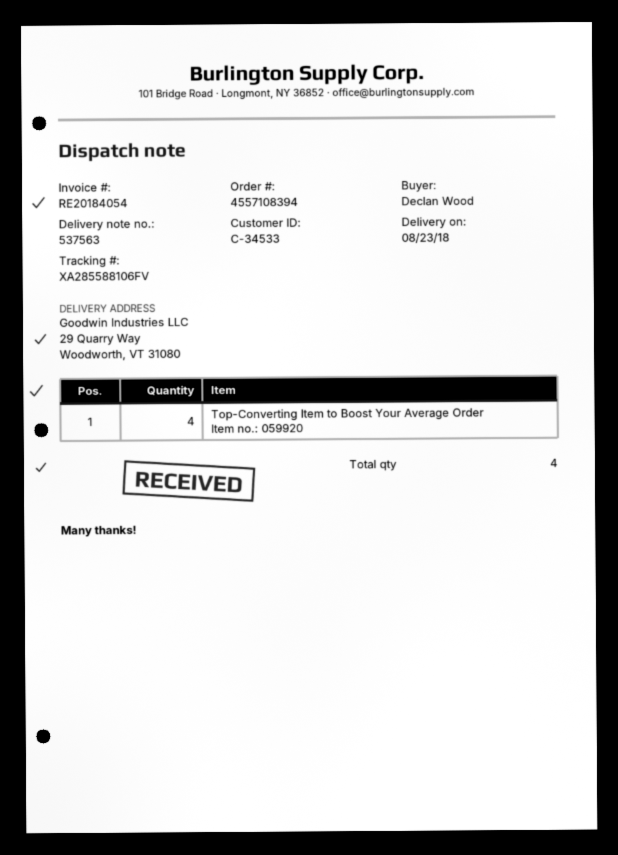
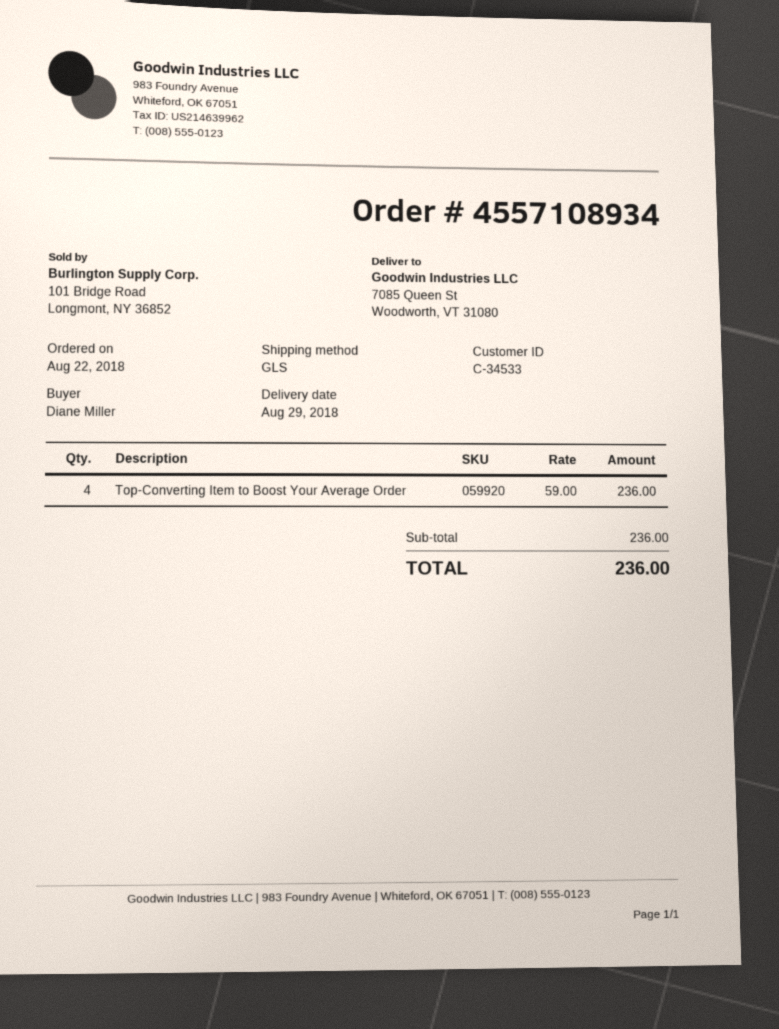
order number: 4557108394 -> 4557108934
delivery date: 2018-08-23 -> 2018-08-29
ordered by: Declan Wood -> Diane Miller
ship to: 29 Quarry Way, Woodworth, VT 31080 -> 7085 Queen St, Woodworth, VT 31080

